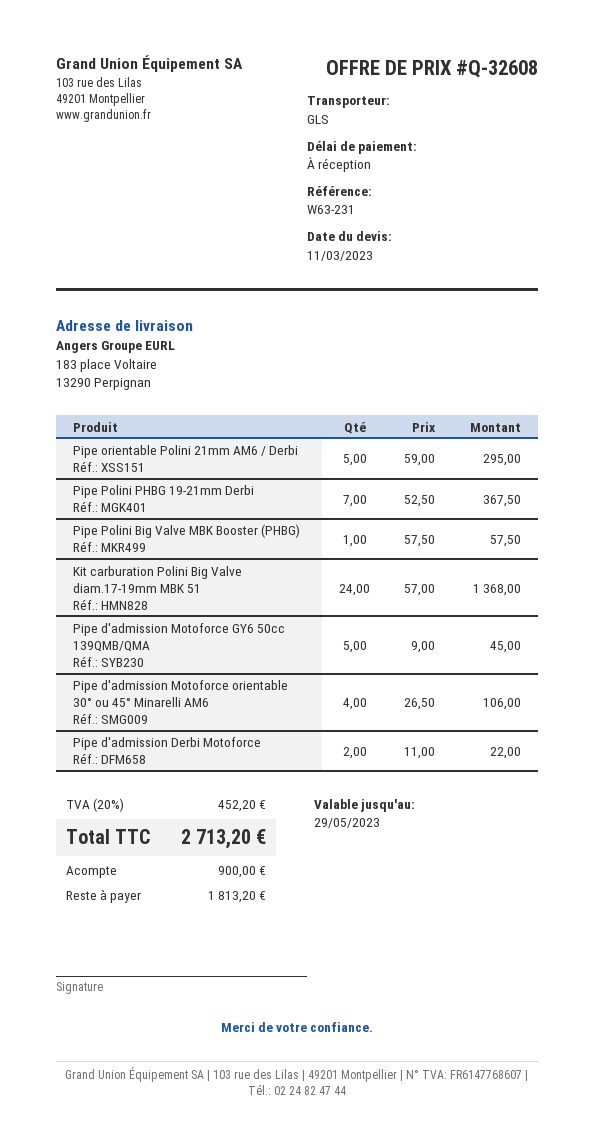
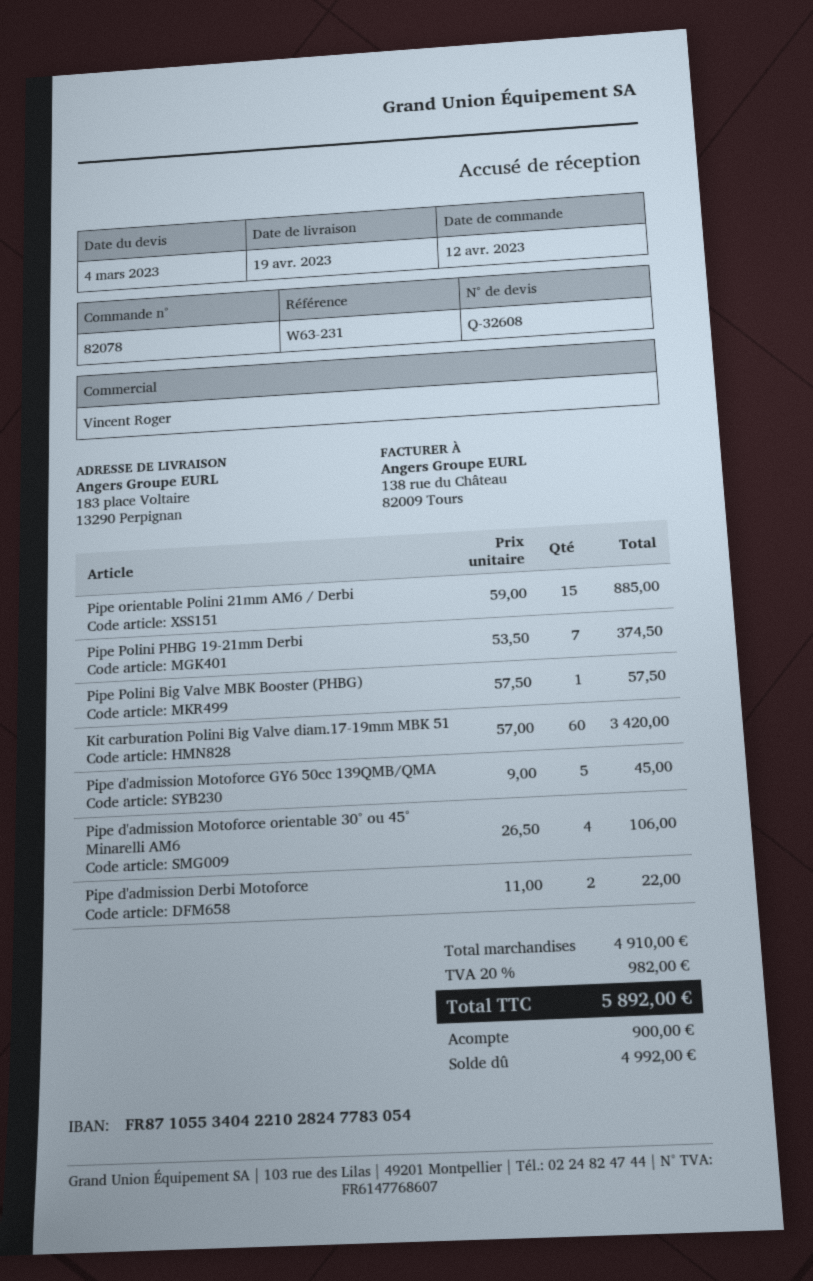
quote date: 2023-03-11 -> 2023-03-04
Pipe orientable Polini 21mm AM6 / Derbi: 5 x 59.00 = 295.00 -> 15 x 59.00 = 885.00
Pipe Polini PHBG 19-21mm Derbi: 7 x 52.50 = 367.50 -> 7 x 53.50 = 374.50
Kit carburation Polini Big Valve diam.17-19mm MBK 51: 24 x 57.00 = 1368.00 -> 60 x 57.00 = 3420.00
tax: 20% = 452.20 -> 20% = 982.00
total: 2713.20 -> 5892.00
balance: 1813.20 -> 4992.00

